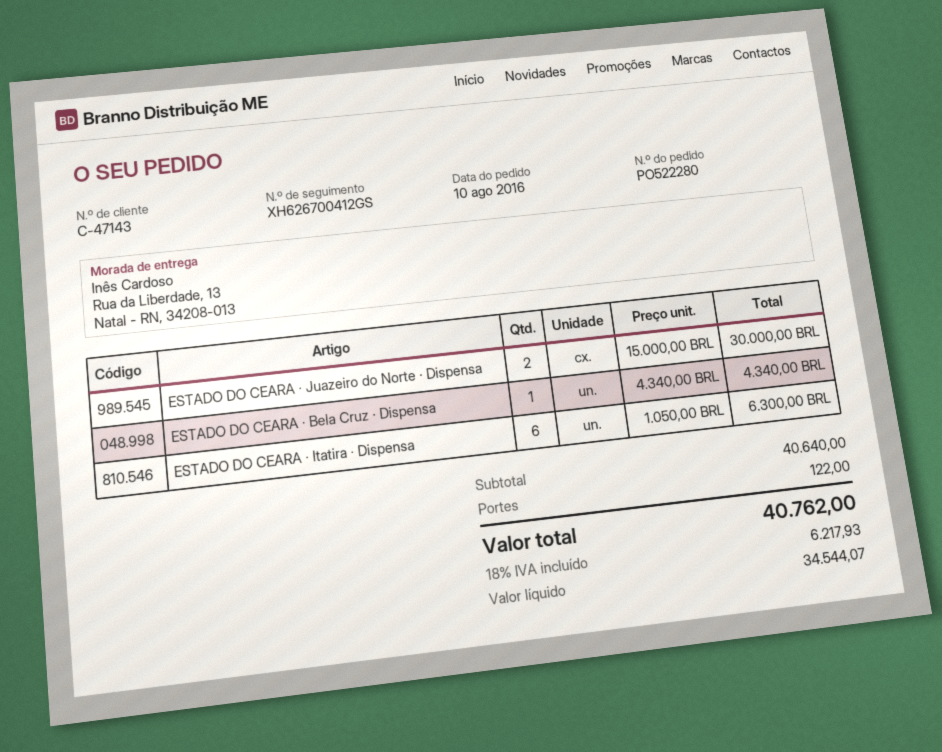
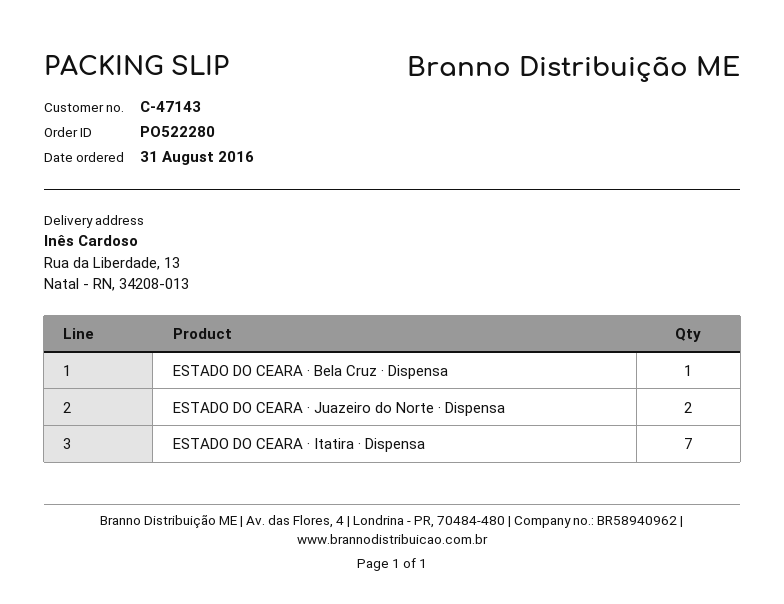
order date: 2016-08-10 -> 2016-08-31
ESTADO DO CEARA · Itatira · Dispensa: 6 -> 7

